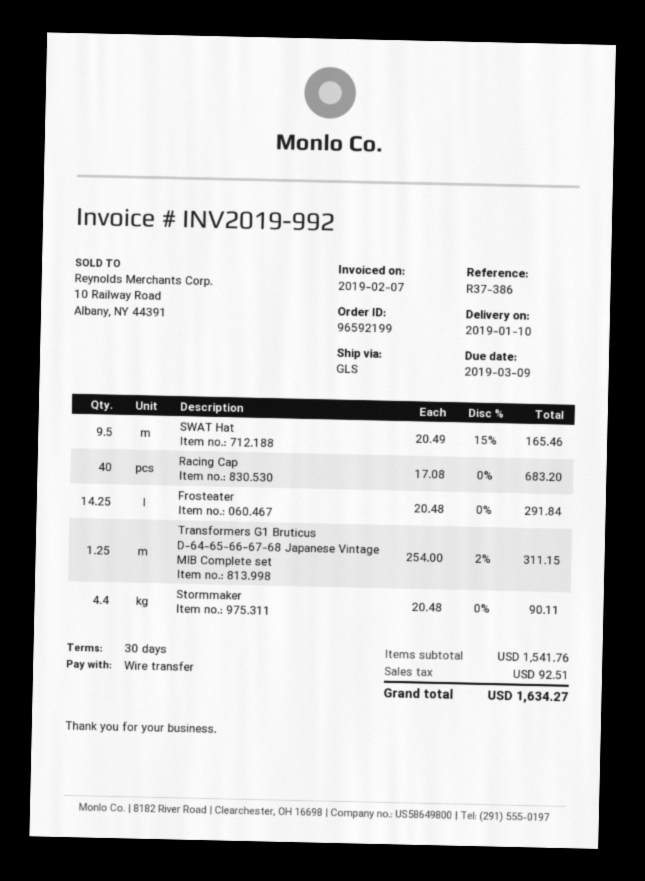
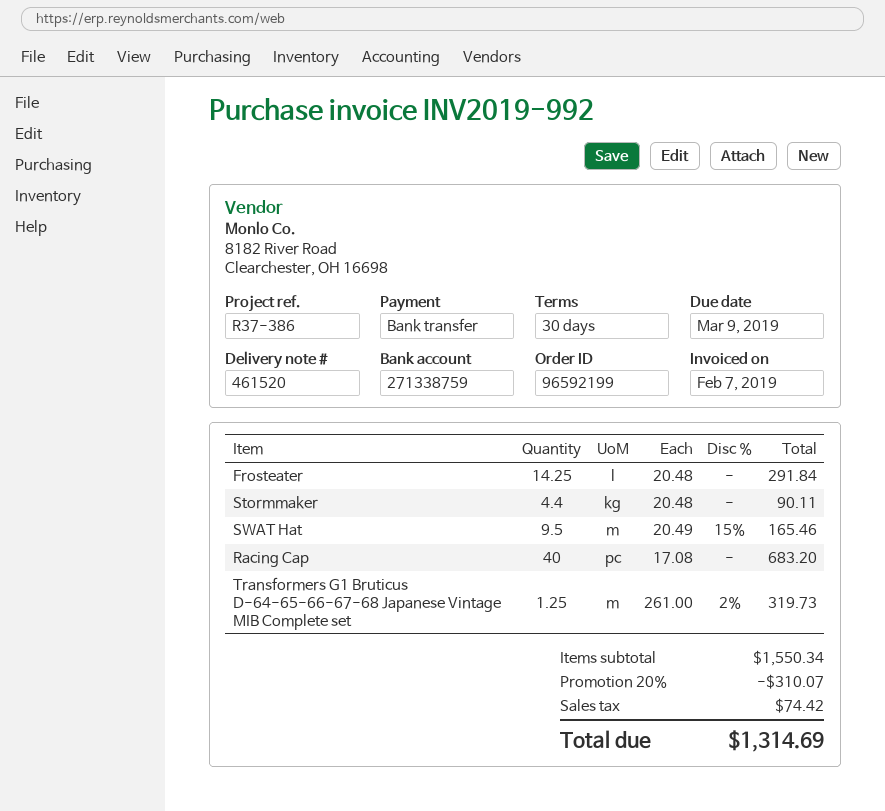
Transformers G1 Bruticus D-64-65-66-67-68 Japanese Vintage MIB Complete set: 1.25 x 254.00 - 2% = 311.15 -> 1.25 x 261.00 - 2% = 319.73
subtotal: 1541.76 -> 1550.34
discount: none -> 20% = 310.07
tax: 92.51 -> 74.42
total: 1634.27 -> 1314.69

